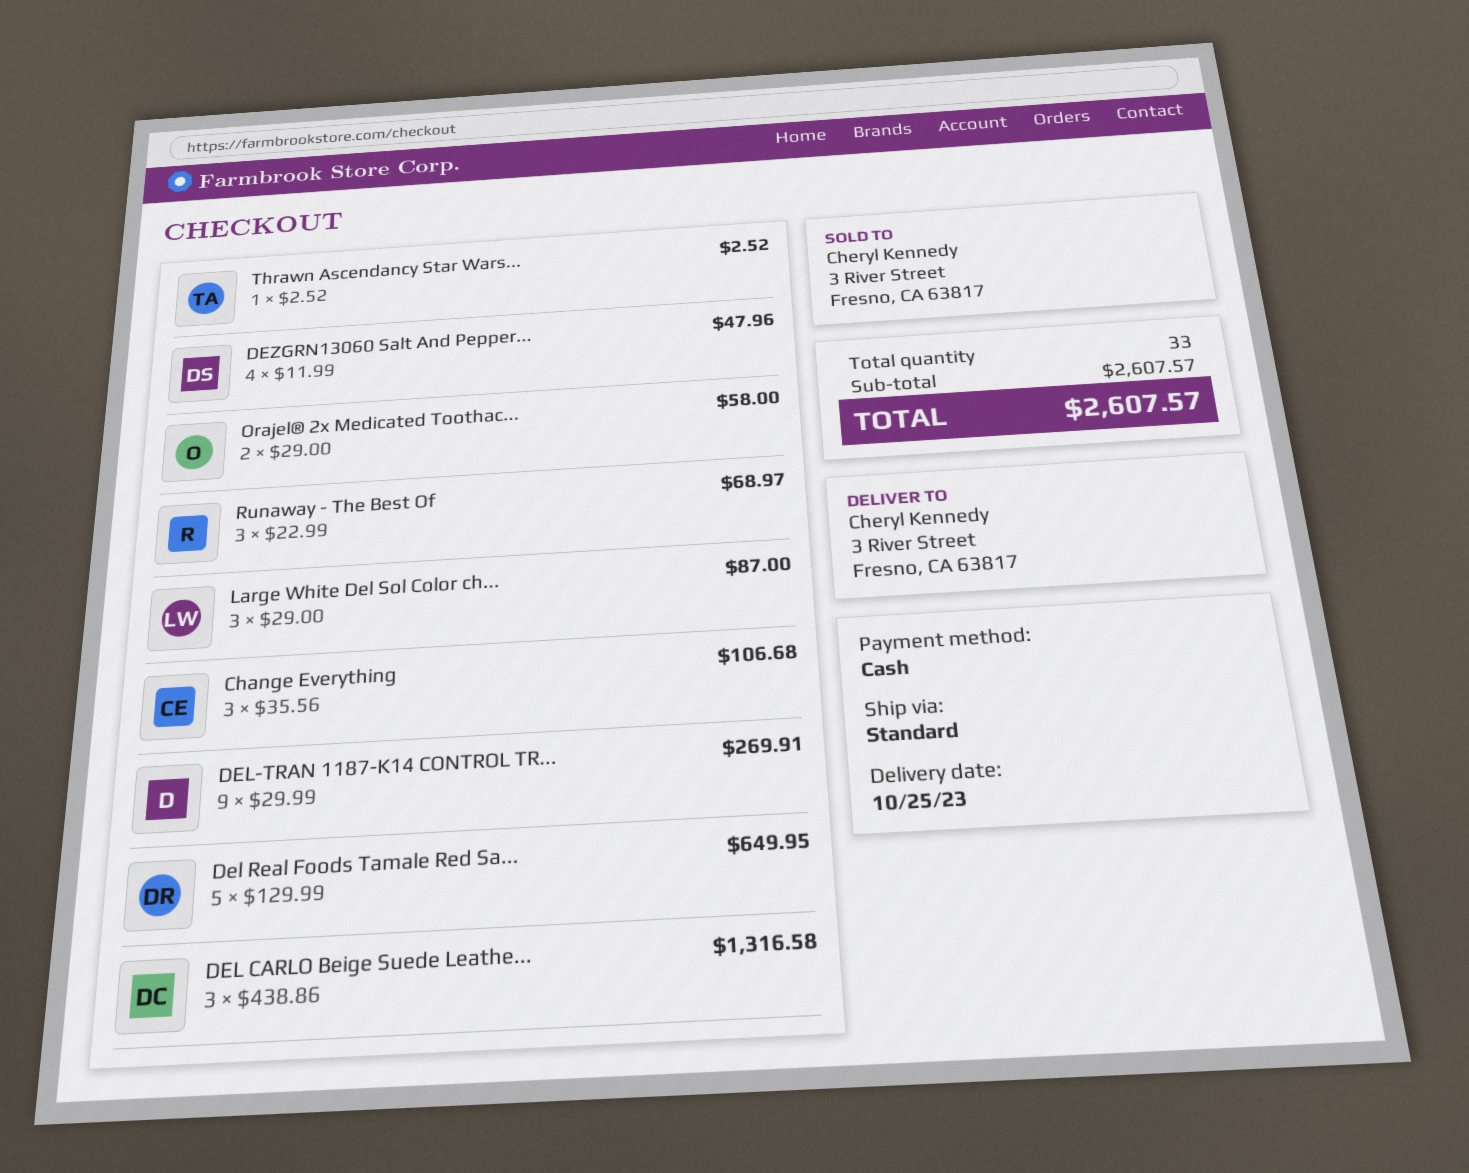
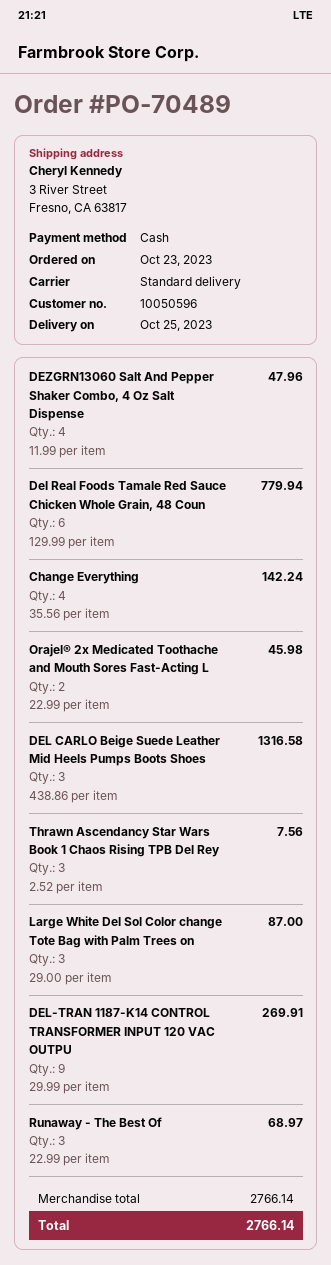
Thrawn Ascendancy Star Wars...: 1 x 2.52 = 2.52 -> 3 x 2.52 = 7.56
Orajel® 2x Medicated Toothac...: 2 x 29.00 = 58.00 -> 2 x 22.99 = 45.98
Change Everything: 3 x 35.56 = 106.68 -> 4 x 35.56 = 142.24
Del Real Foods Tamale Red Sa...: 5 x 129.99 = 649.95 -> 6 x 129.99 = 779.94
subtotal: 2607.57 -> 2766.14
total: 2607.57 -> 2766.14

